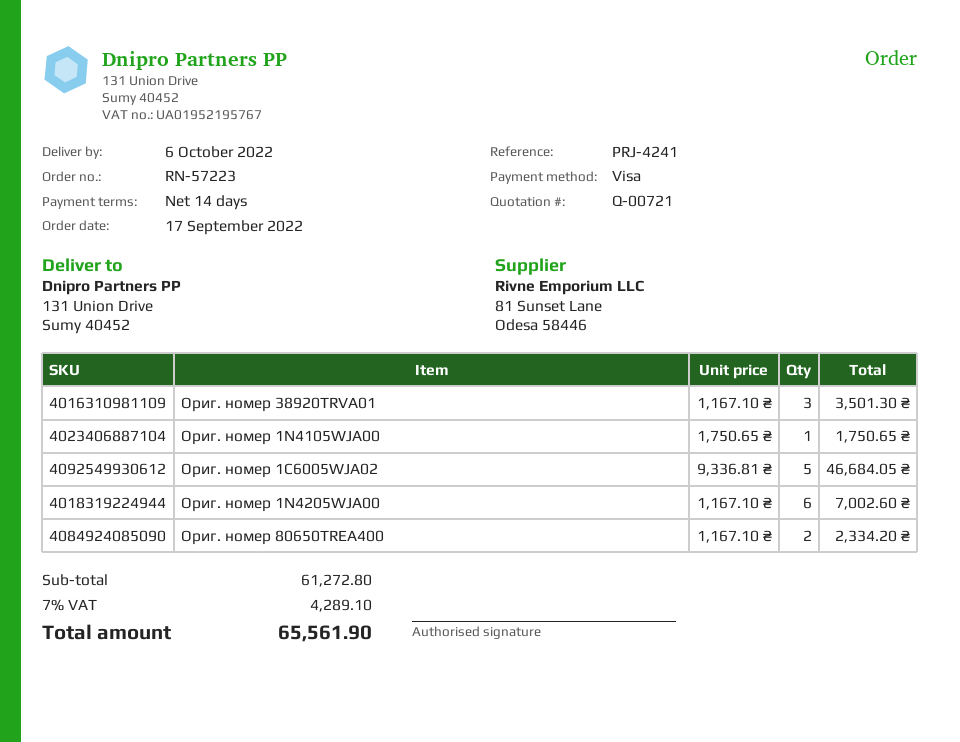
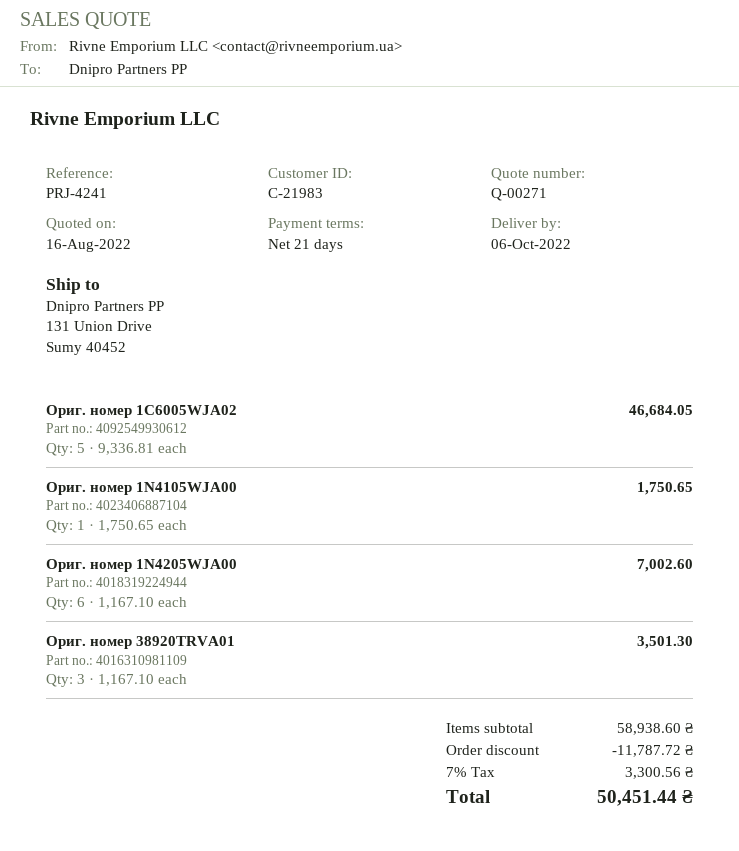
quote number: Q-00721 -> Q-00271
payment terms: 14 days -> 21 days
Ориг. номер 80650TREA400: 2 x 1167.10 = 2334.20 -> none
subtotal: 61272.80 -> 58938.60
discount: none -> 11787.72
tax: 7% = 4289.10 -> 7% = 3300.56
total: 65561.90 -> 50451.44

